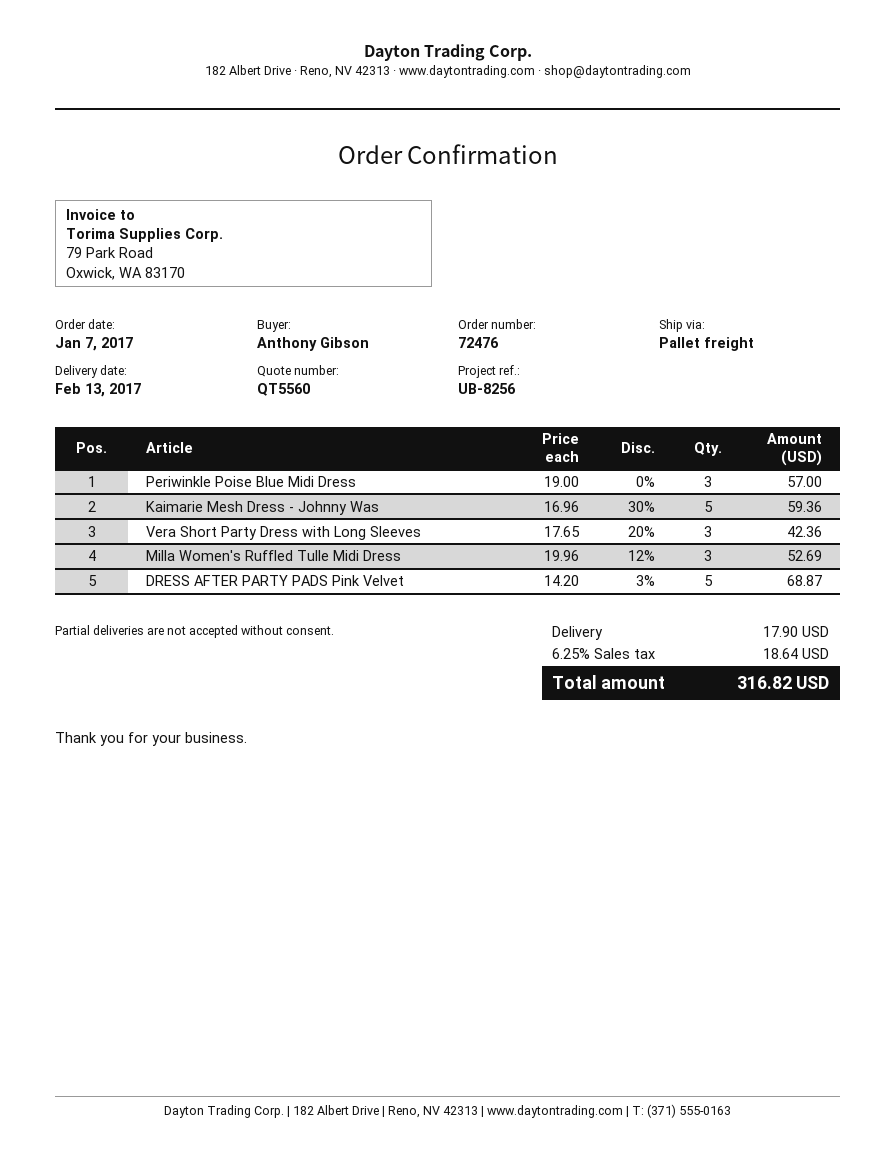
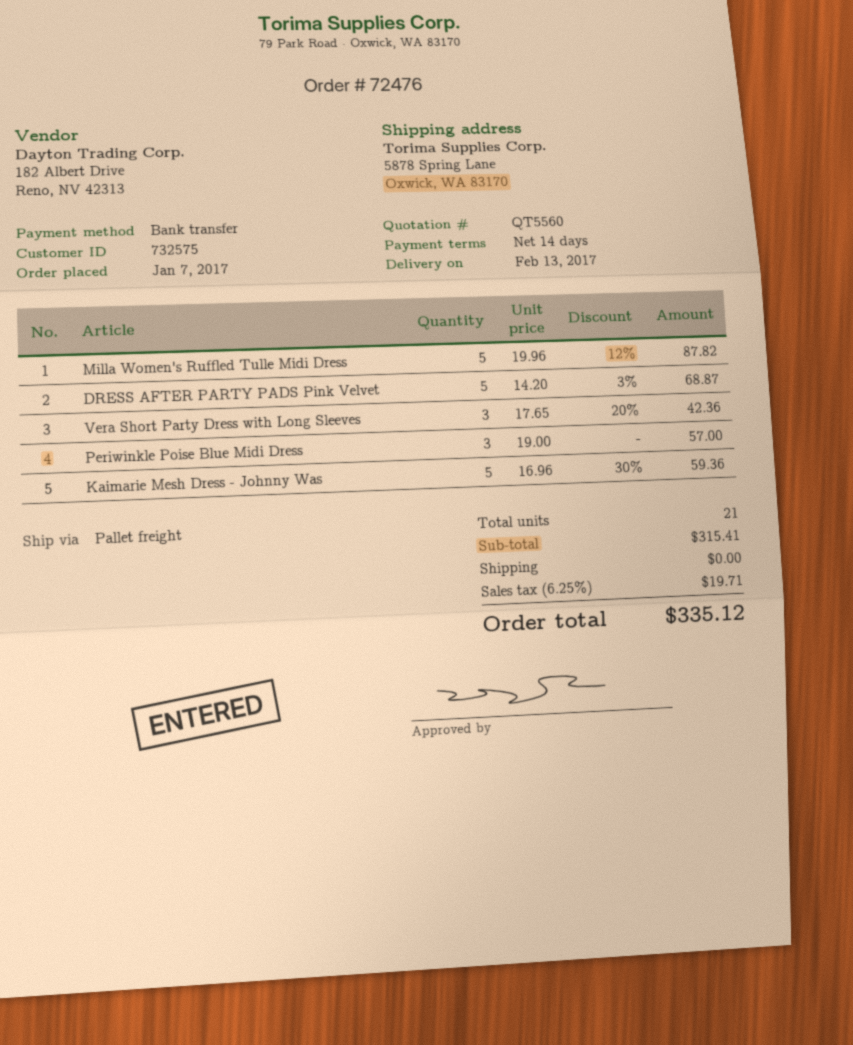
Milla Women's Ruffled Tulle Midi Dress: 3 x 19.96 - 12% = 52.69 -> 5 x 19.96 - 12% = 87.82
shipping: 17.90 -> 0.00
tax: 6.25% = 18.64 -> 6.25% = 19.71
total: 316.82 -> 335.12

